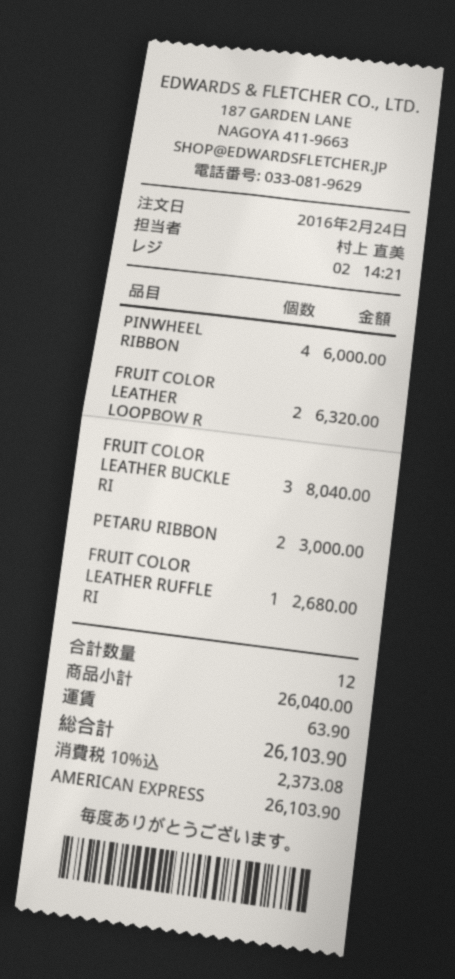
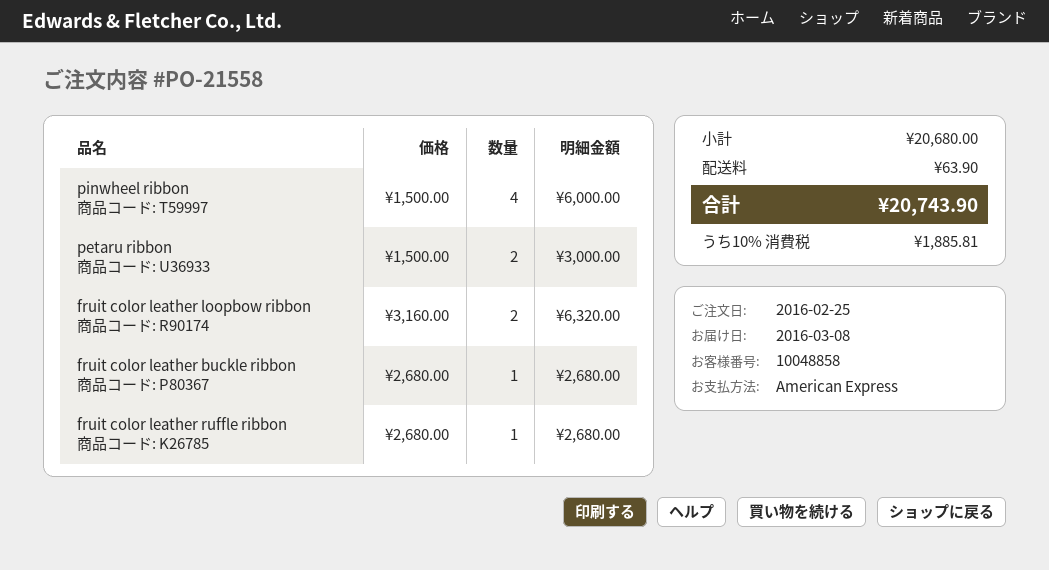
order date: 2016-02-24 -> 2016-02-25
FRUIT COLOR LEATHER BUCKLE RI: 3 for 8040.00 -> 1 for 2680.00
subtotal: 26040.00 -> 20680.00
tax: 10% = 2373.08 -> 10% = 1885.81
total: 26103.90 -> 20743.90

